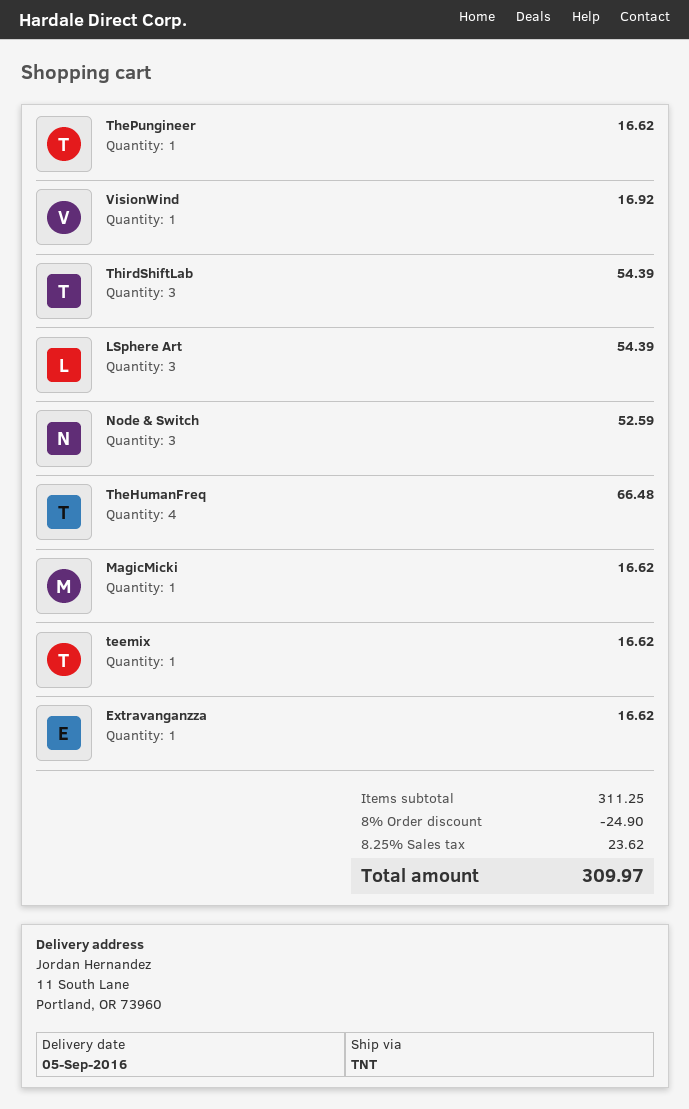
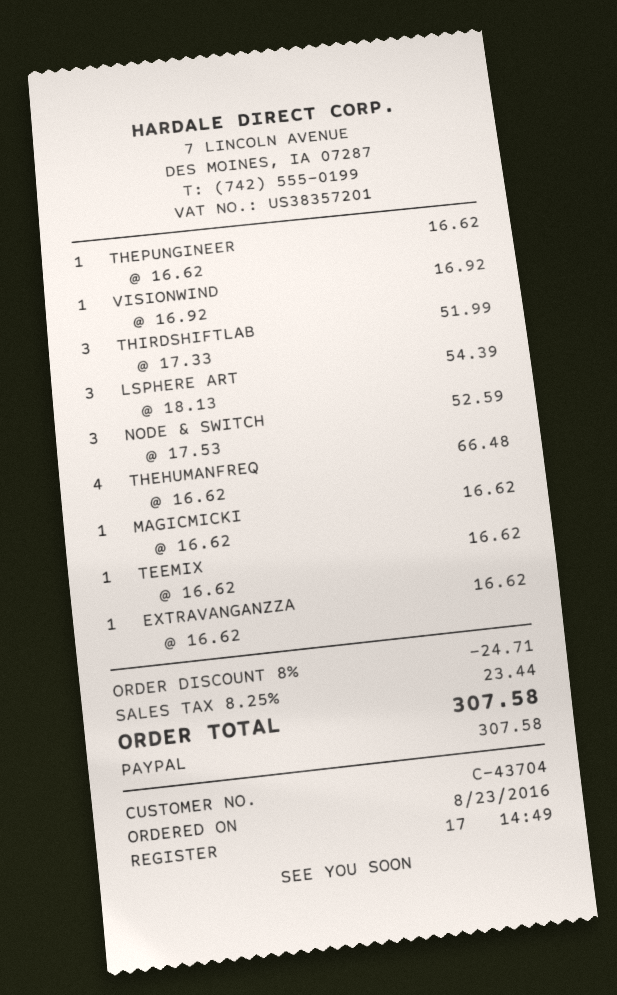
ThirdShiftLab: 3 for 54.39 -> 3 for 51.99
discount: 8% = 24.90 -> 8% = 24.71
tax: 8.25% = 23.62 -> 8.25% = 23.44
total: 309.97 -> 307.58

